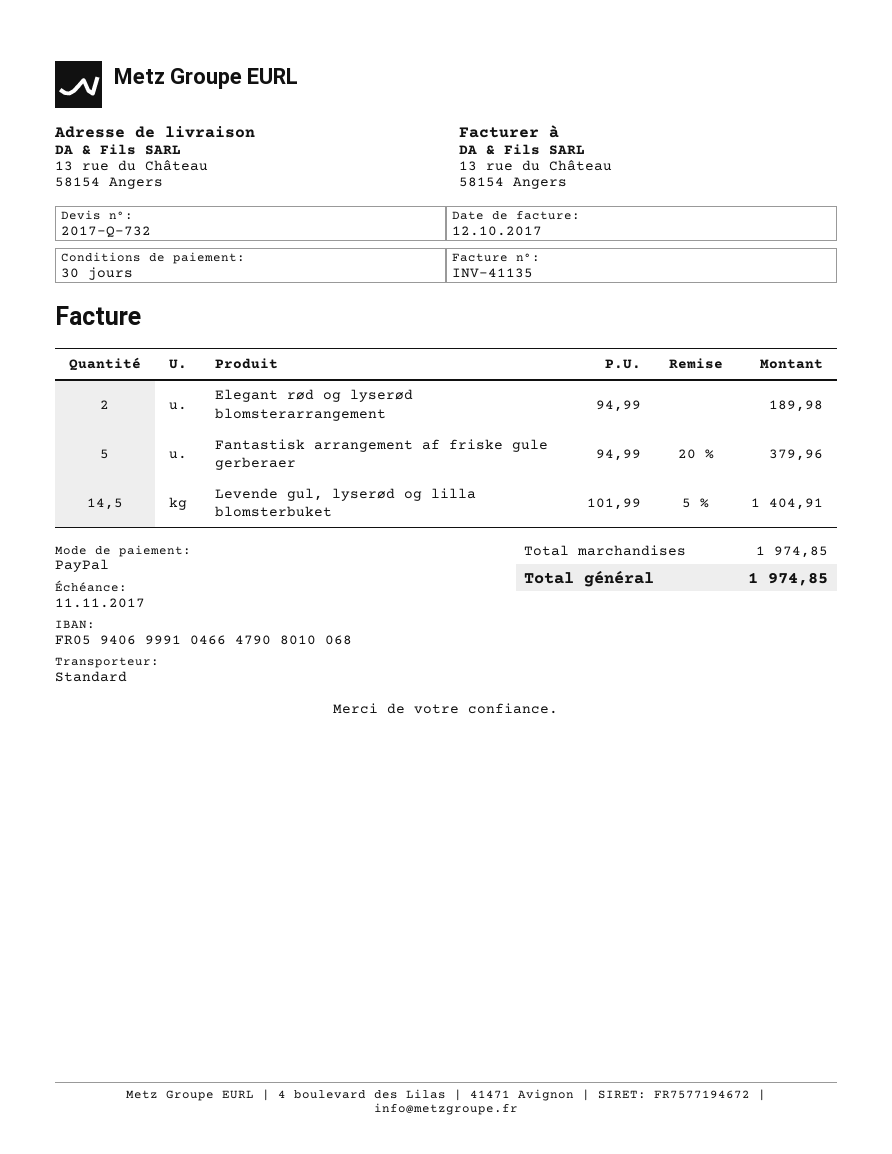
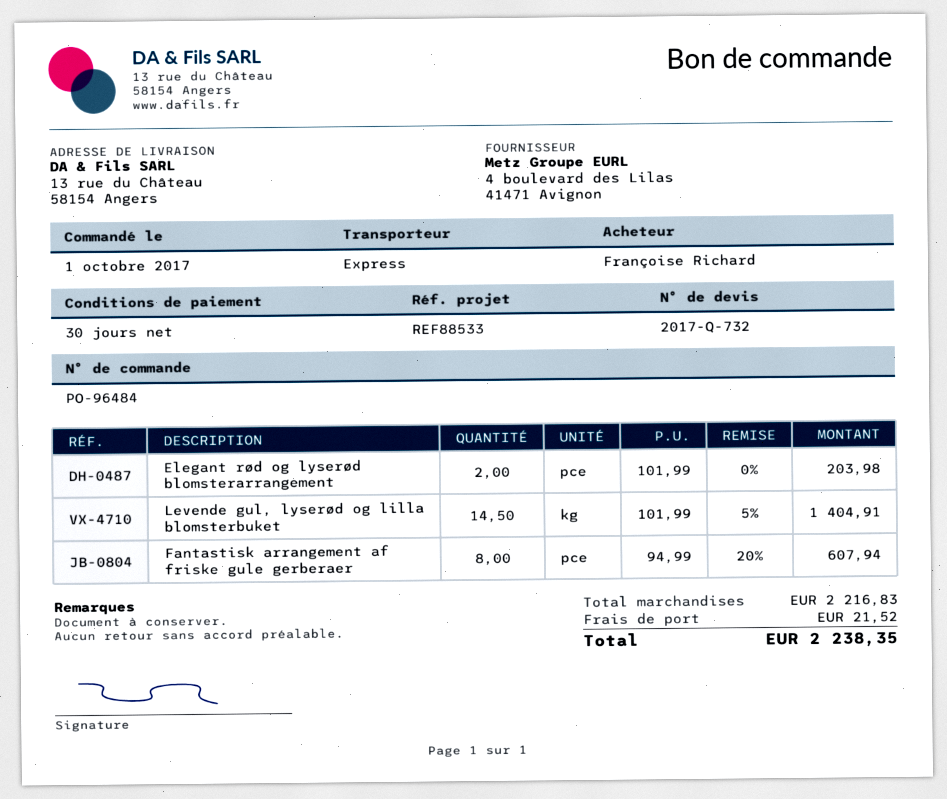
shipping method: standard -> express
Elegant rød og lyserød blomsterarrangement: 2 x 94.99 = 189.98 -> 2 x 101.99 = 203.98
Fantastisk arrangement af friske gule gerberaer: 5 x 94.99 - 20% = 379.96 -> 8 x 94.99 - 20% = 607.94
subtotal: 1974.85 -> 2216.83
shipping: none -> 21.52
total: 1974.85 -> 2238.35

